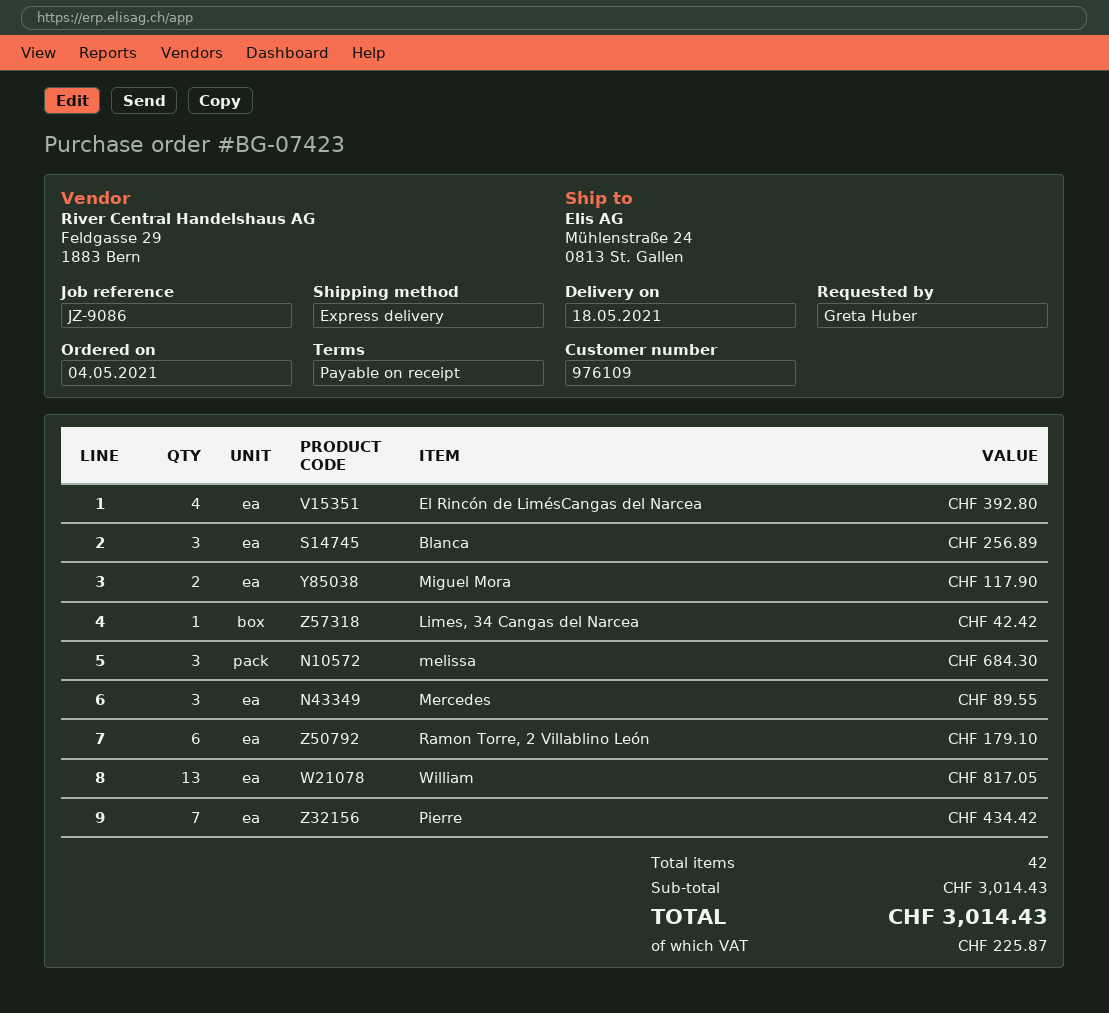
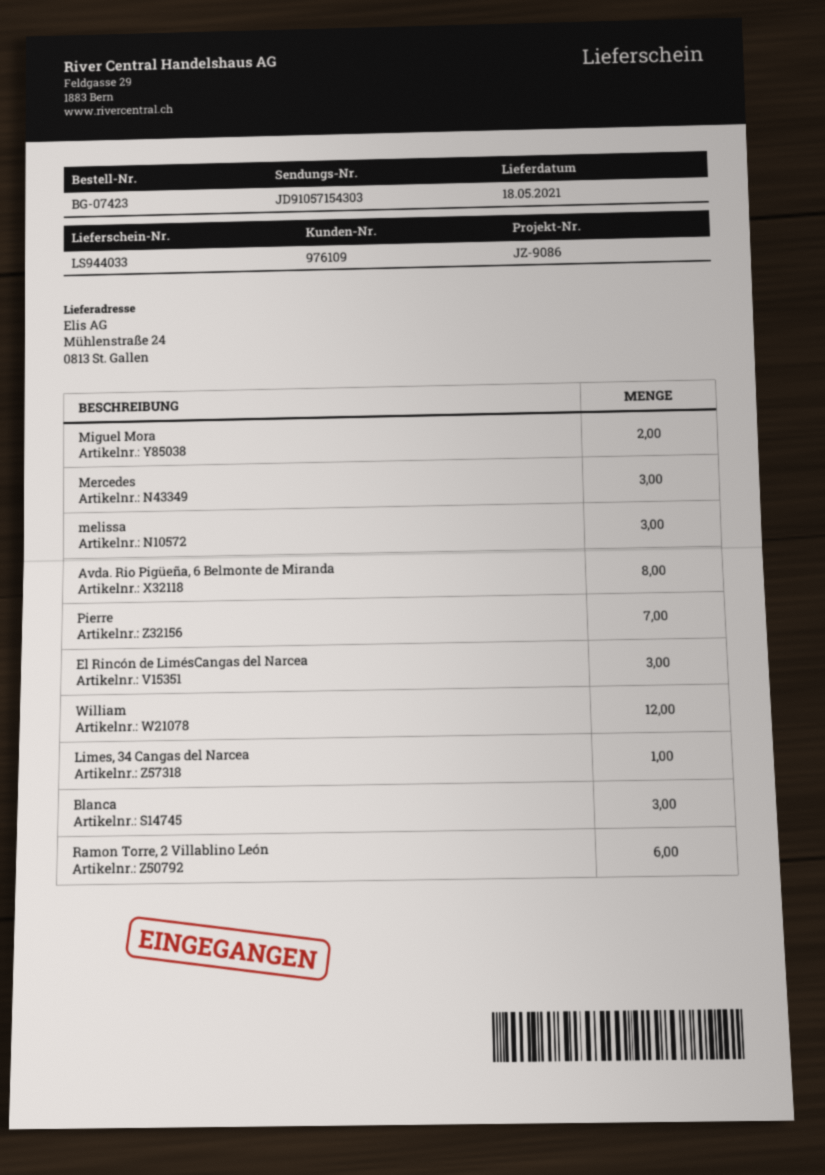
El Rincón de LimésCangas del Narcea: 4 -> 3
William: 13 -> 12
Avda. Rio Pigüeña, 6 Belmonte de Miranda: none -> 8

